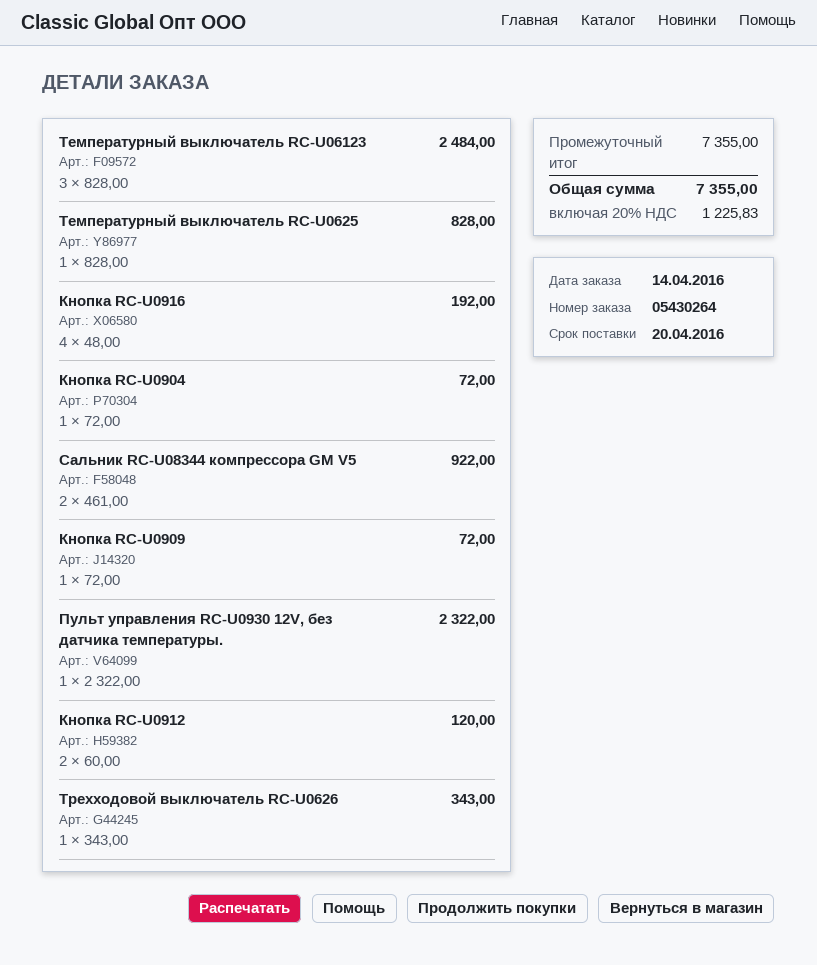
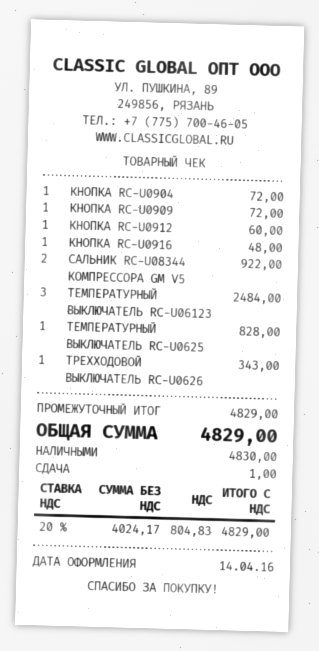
Кнопка RC-U0916: 4 for 192.00 -> 1 for 48.00
Пульт управления RC-U0930 12V, без датчика температуры.: 1 for 2322.00 -> none
Кнопка RC-U0912: 2 for 120.00 -> 1 for 60.00
subtotal: 7355.00 -> 4829.00
tax: 20% = 1225.83 -> 20% = 804.83
total: 7355.00 -> 4829.00

